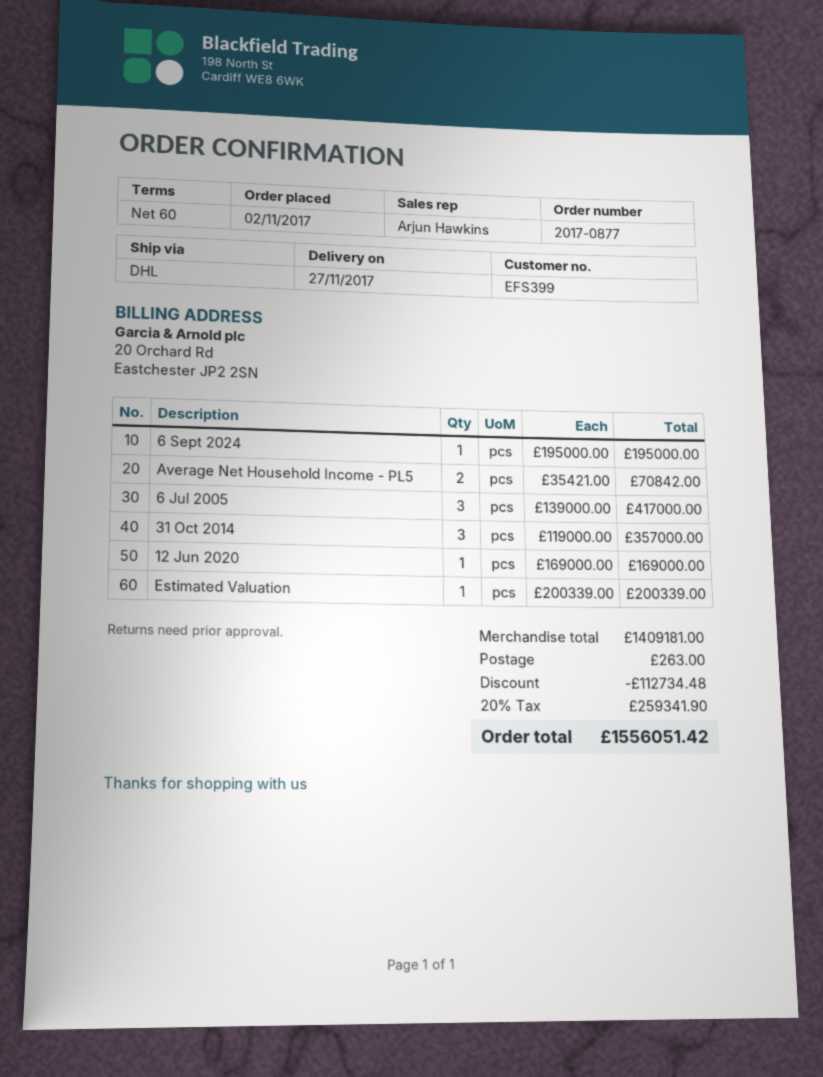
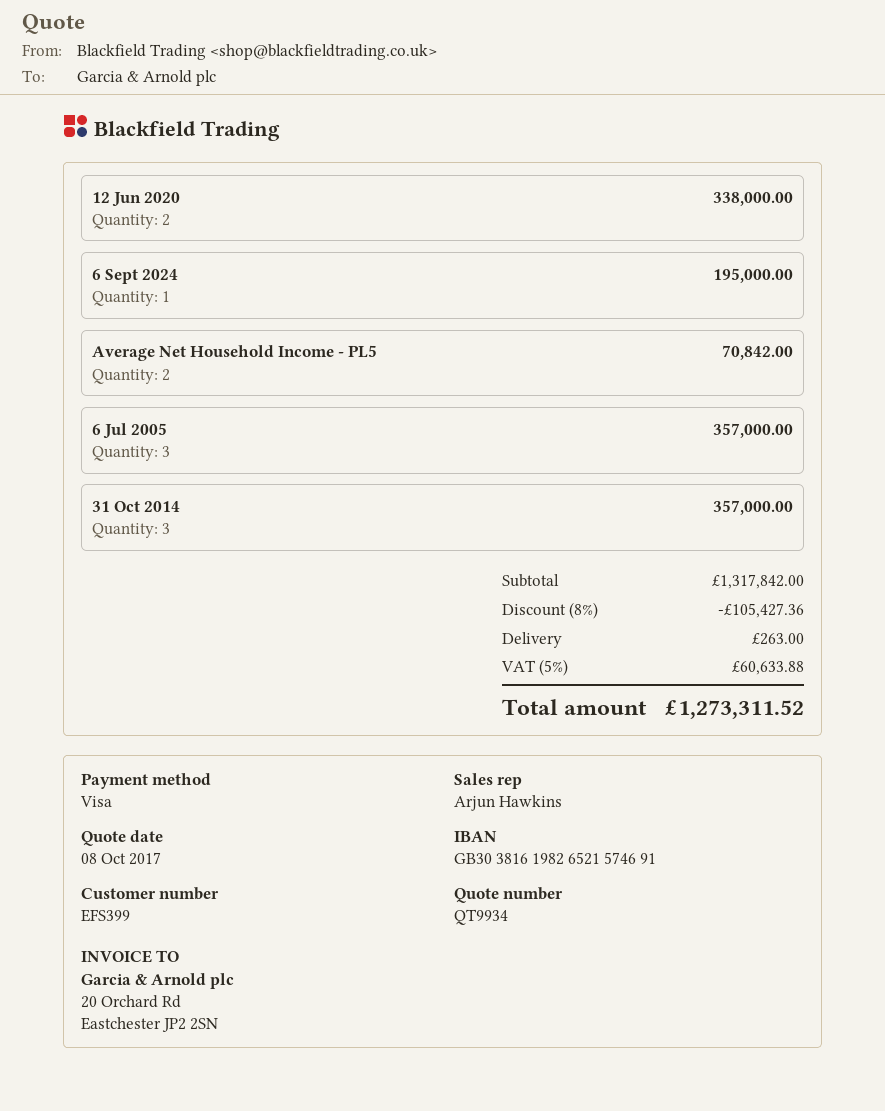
6 Jul 2005: 3 for 417000.00 -> 3 for 357000.00
12 Jun 2020: 1 for 169000.00 -> 2 for 338000.00
Estimated Valuation: 1 for 200339.00 -> none
subtotal: 1409181.00 -> 1317842.00
discount: 112734.48 -> 105427.36
tax: 20% = 259341.90 -> 5% = 60633.88
total: 1556051.42 -> 1273311.52

